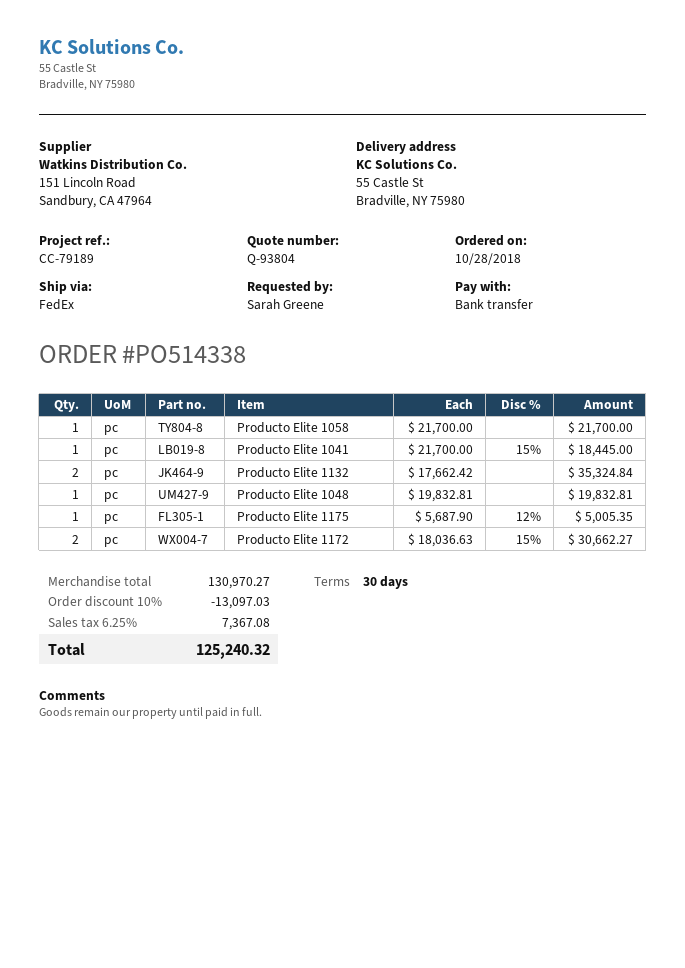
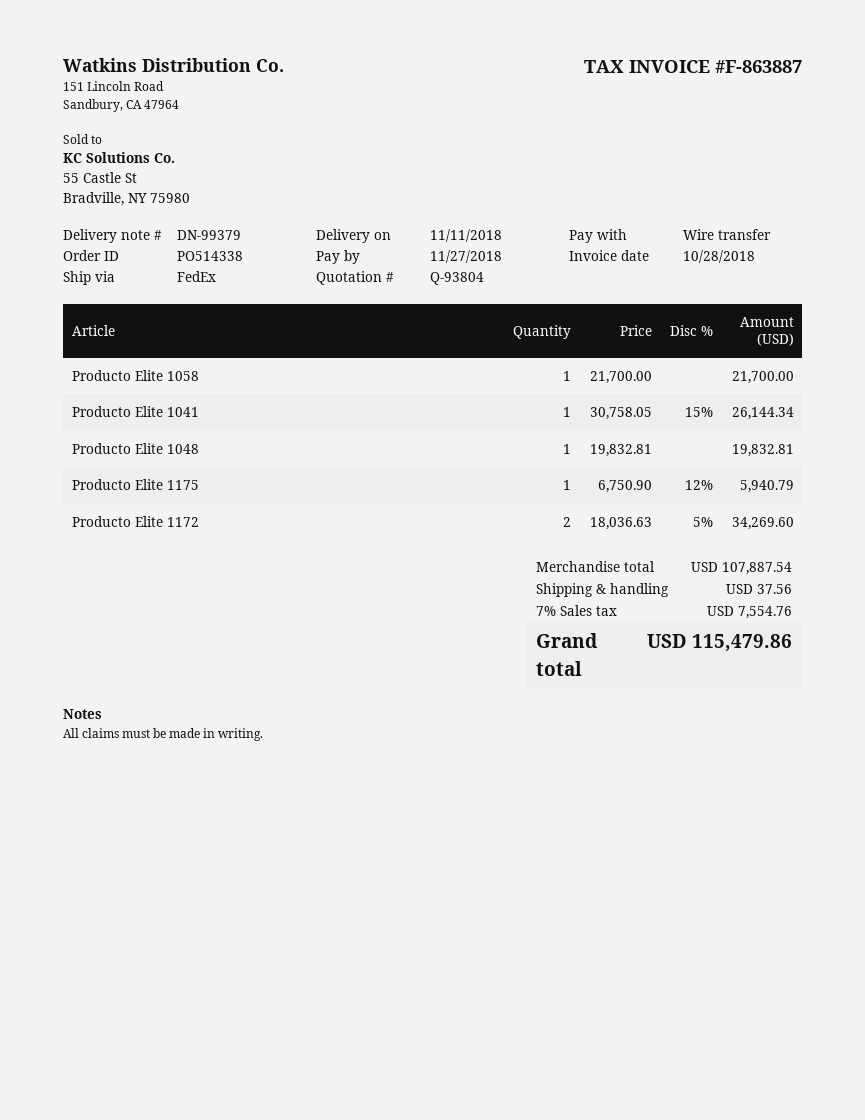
Producto Elite 1041: 1 x 21700.00 - 15% = 18445.00 -> 1 x 30758.05 - 15% = 26144.34
Producto Elite 1132: 2 x 17662.42 = 35324.84 -> none
Producto Elite 1175: 1 x 5687.90 - 12% = 5005.35 -> 1 x 6750.90 - 12% = 5940.79
Producto Elite 1172: 2 x 18036.63 - 15% = 30662.27 -> 2 x 18036.63 - 5% = 34269.60
subtotal: 130970.27 -> 107887.54
discount: 10% = 13097.03 -> none
shipping: none -> 37.56
tax: 6.25% = 7367.08 -> 7% = 7554.76
total: 125240.32 -> 115479.86

